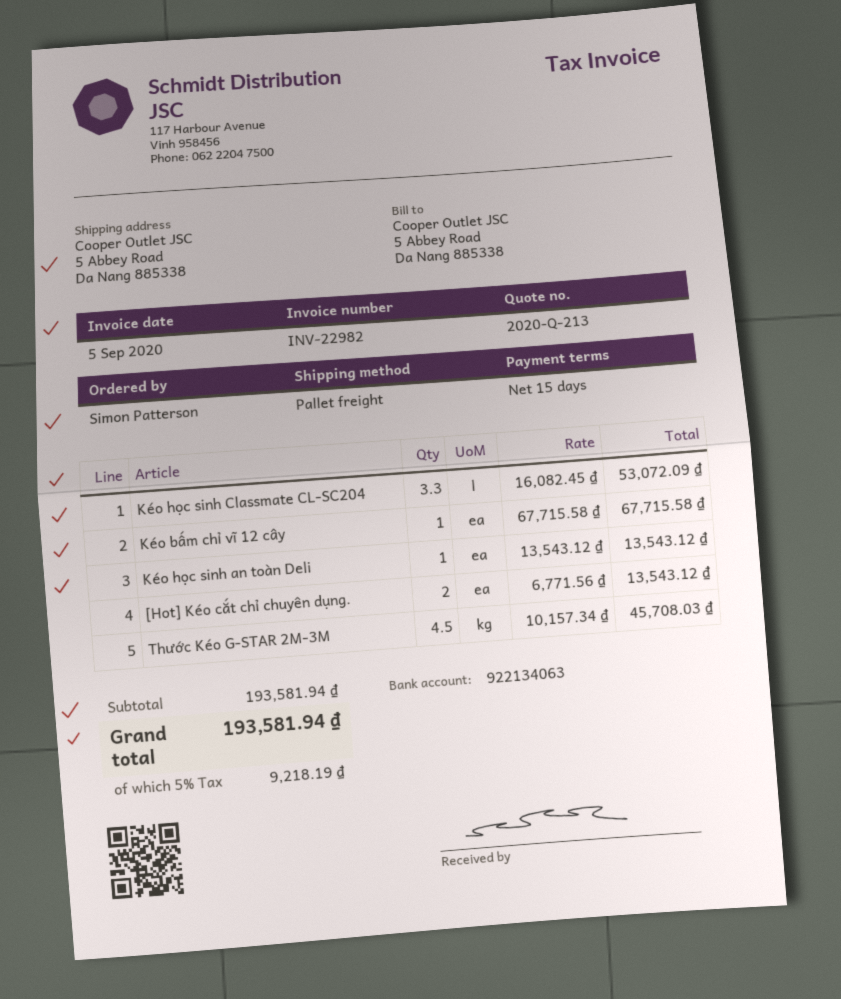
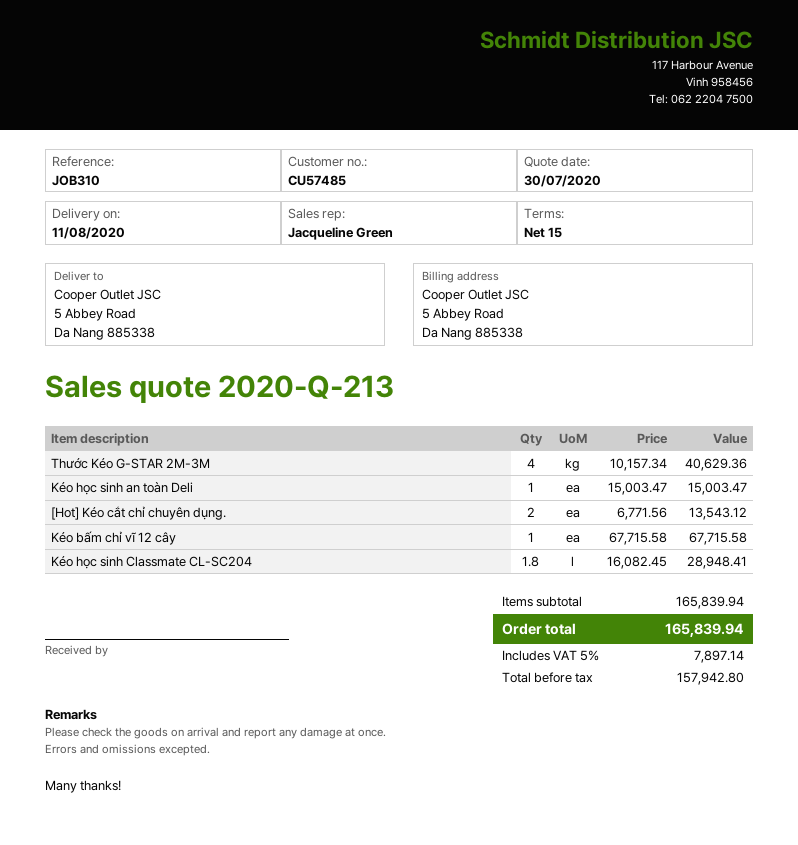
Kéo học sinh Classmate CL-SC204: 3.3 x 16082.45 = 53072.09 -> 1.8 x 16082.45 = 28948.41
Kéo học sinh an toàn Deli: 1 x 13543.12 = 13543.12 -> 1 x 15003.47 = 15003.47
Thước Kéo G-STAR 2M-3M: 4.5 x 10157.34 = 45708.03 -> 4 x 10157.34 = 40629.36
subtotal: 193581.94 -> 165839.94
tax: 5% = 9218.19 -> 5% = 7897.14
total: 193581.94 -> 165839.94

